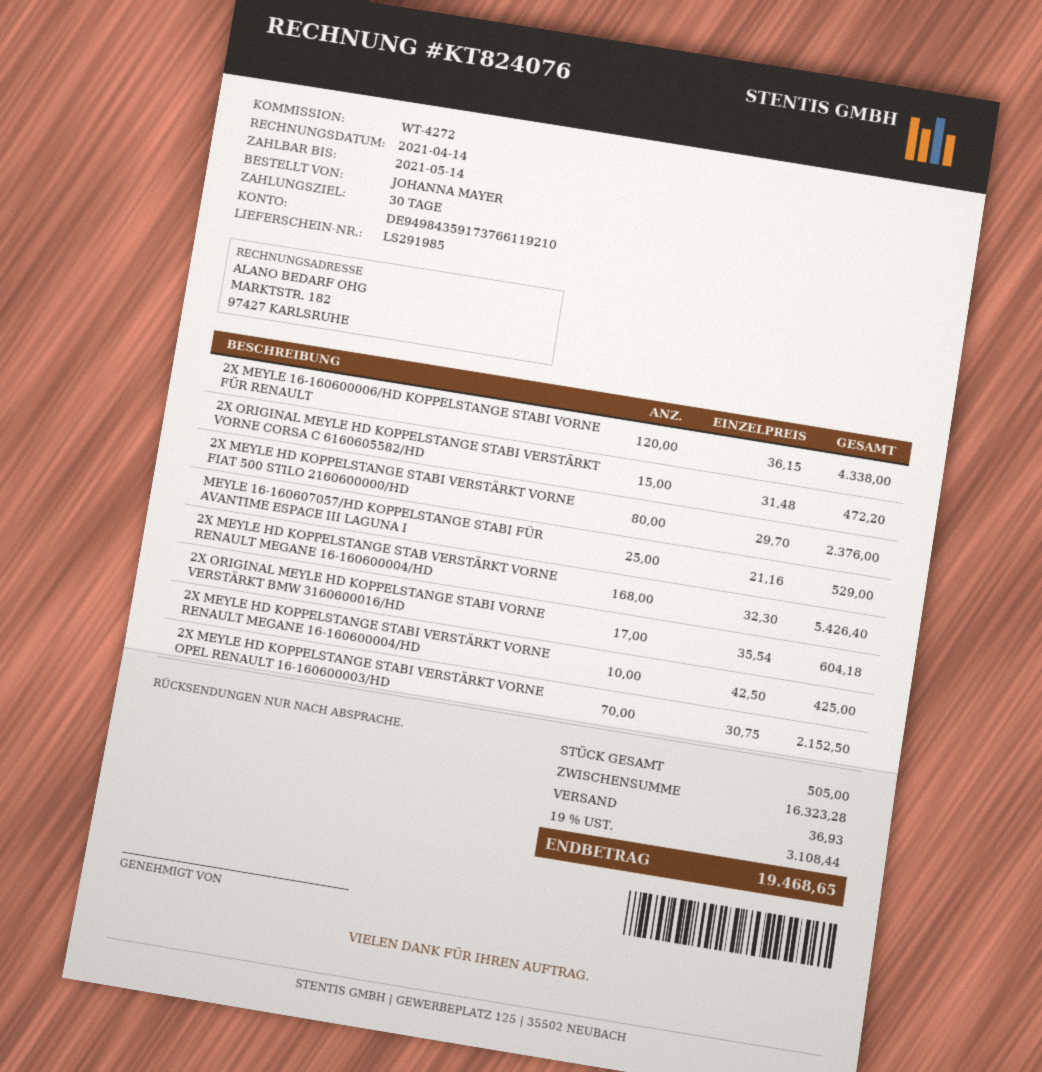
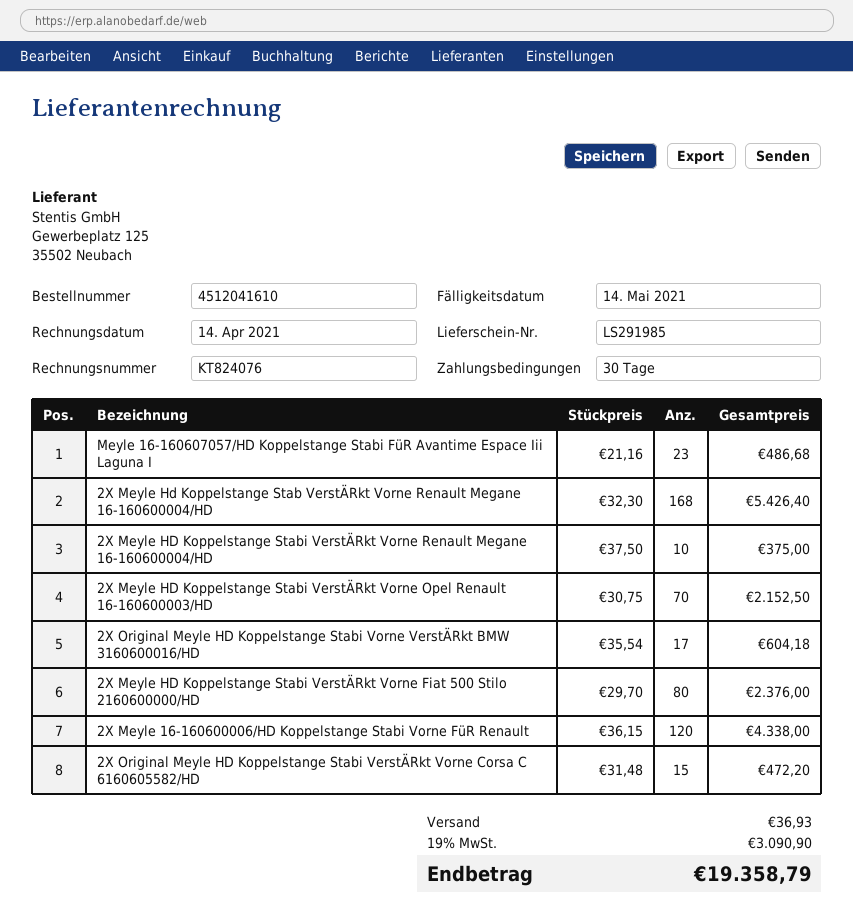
MEYLE 16-160607057/HD KOPPELSTANGE STABI FÜR AVANTIME ESPACE III LAGUNA I: 25 x 21.16 = 529.00 -> 23 x 21.16 = 486.68
2X MEYLE HD KOPPELSTANGE STABI VERSTÄRKT VORNE RENAULT MEGANE 16-160600004/HD: 10 x 42.50 = 425.00 -> 10 x 37.50 = 375.00
tax: 19% = 3108.44 -> 19% = 3090.90
total: 19468.65 -> 19358.79

